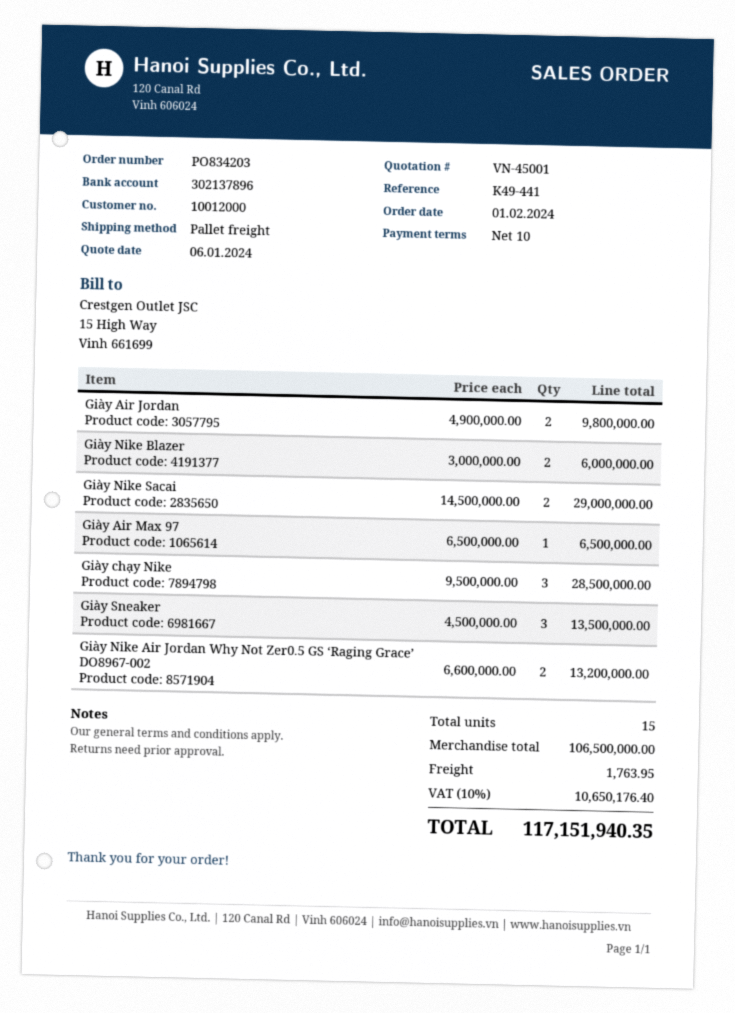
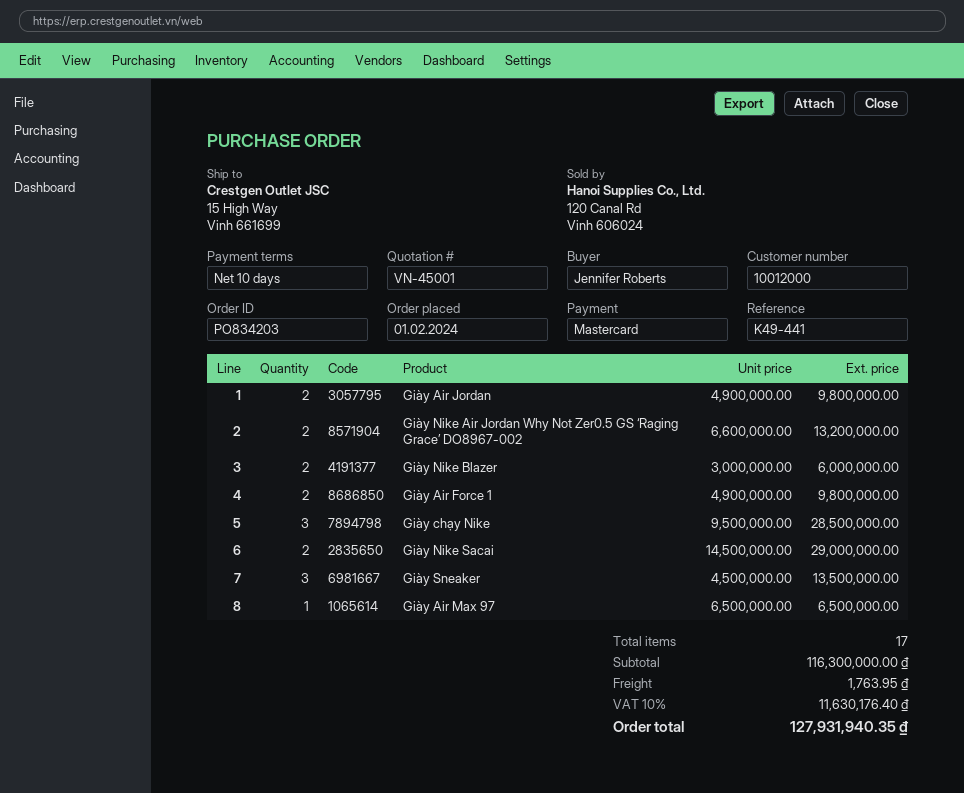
Giày Air Force 1: none -> 2 x 4900000.00 = 9800000.00
total quantity: 15 -> 17
subtotal: 106500000.00 -> 116300000.00
tax: 10% = 10650176.40 -> 10% = 11630176.40
total: 117151940.35 -> 127931940.35

